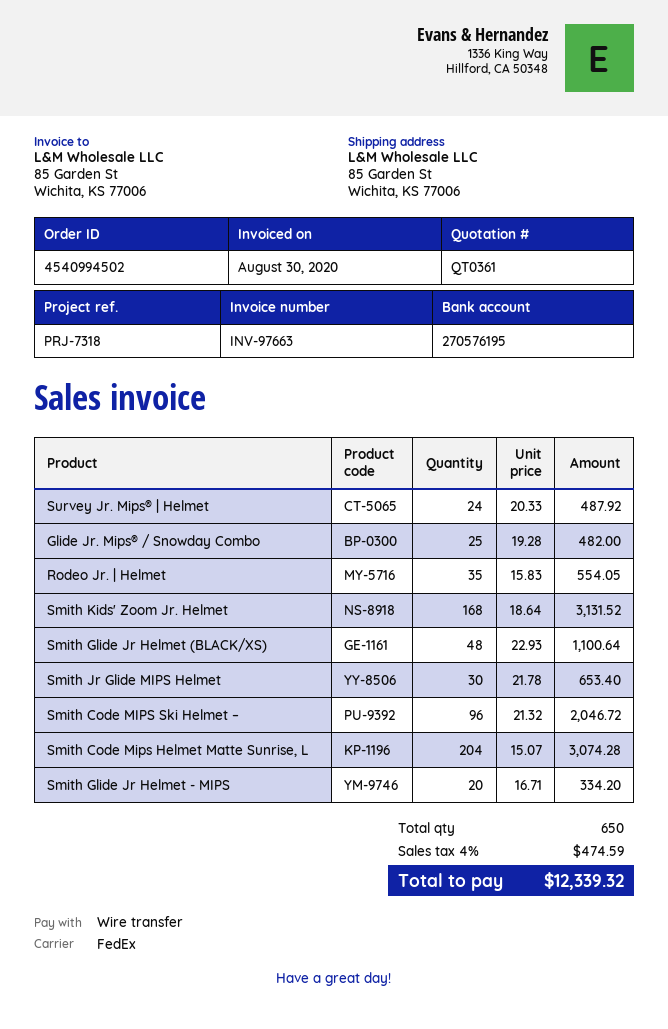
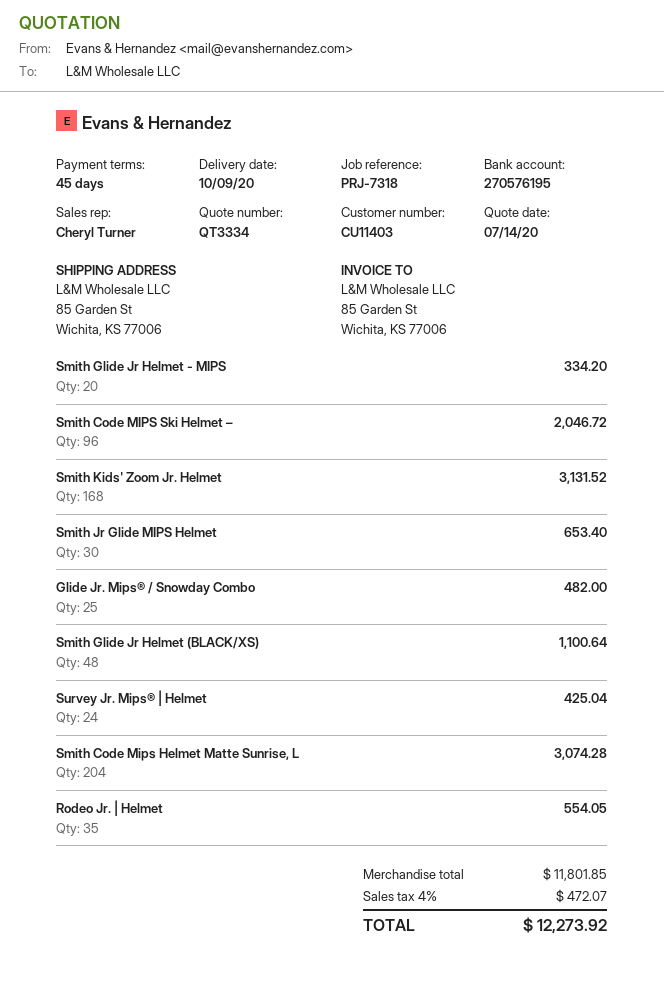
quote number: QT0361 -> QT3334
Survey Jr. Mips® | Helmet: 24 for 487.92 -> 24 for 425.04
tax: 4% = 474.59 -> 4% = 472.07
total: 12339.32 -> 12273.92

